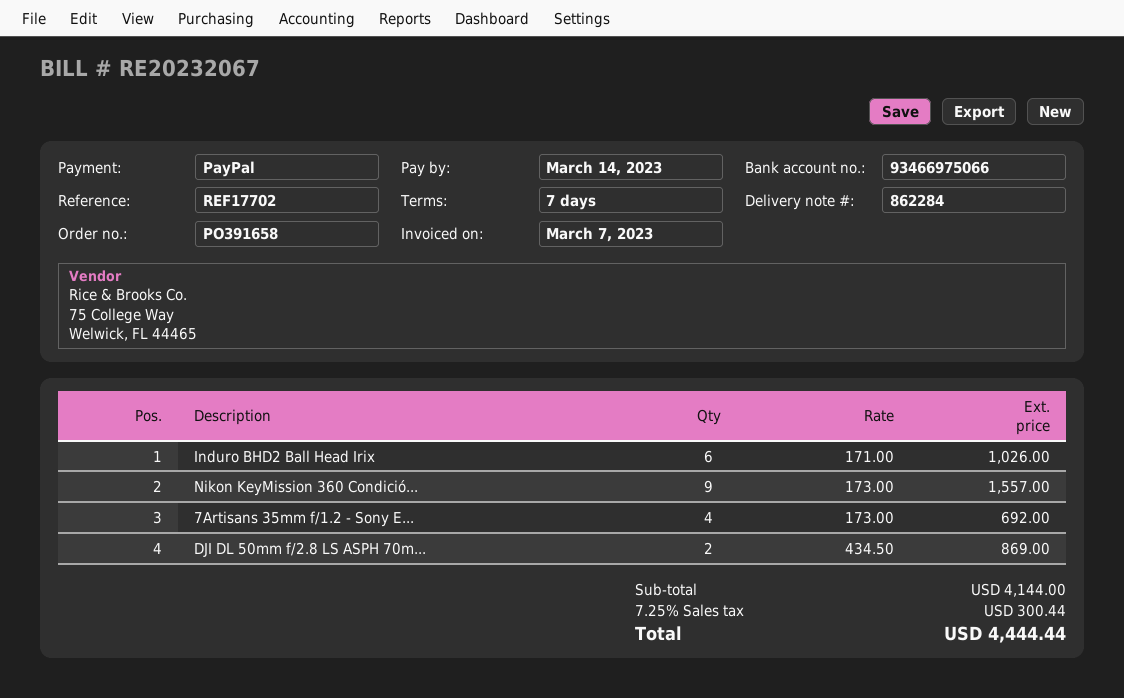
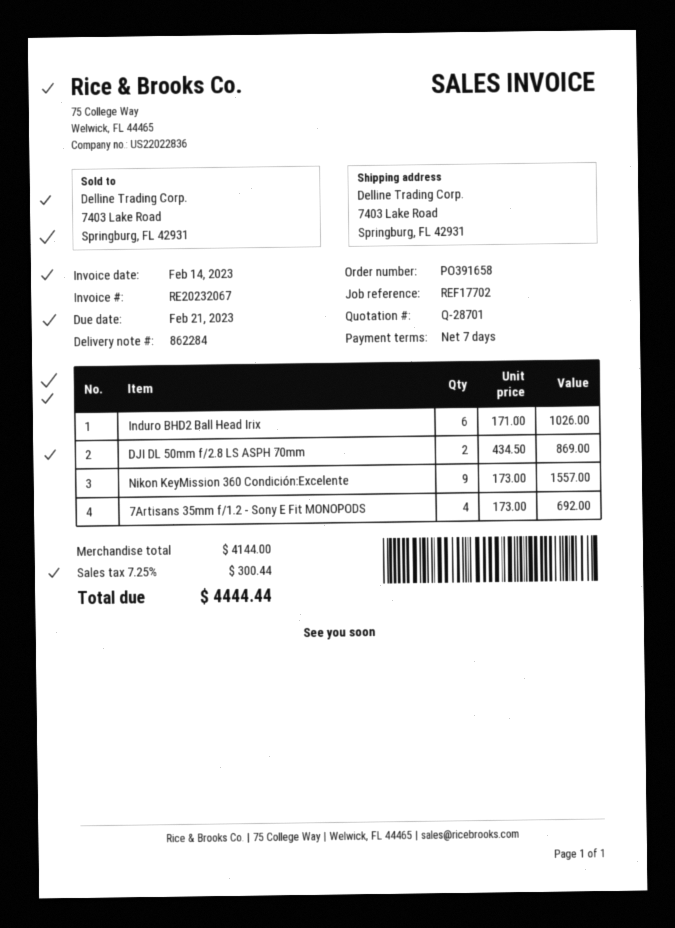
invoice date: 2023-03-07 -> 2023-02-14
due date: 2023-03-14 -> 2023-02-21

